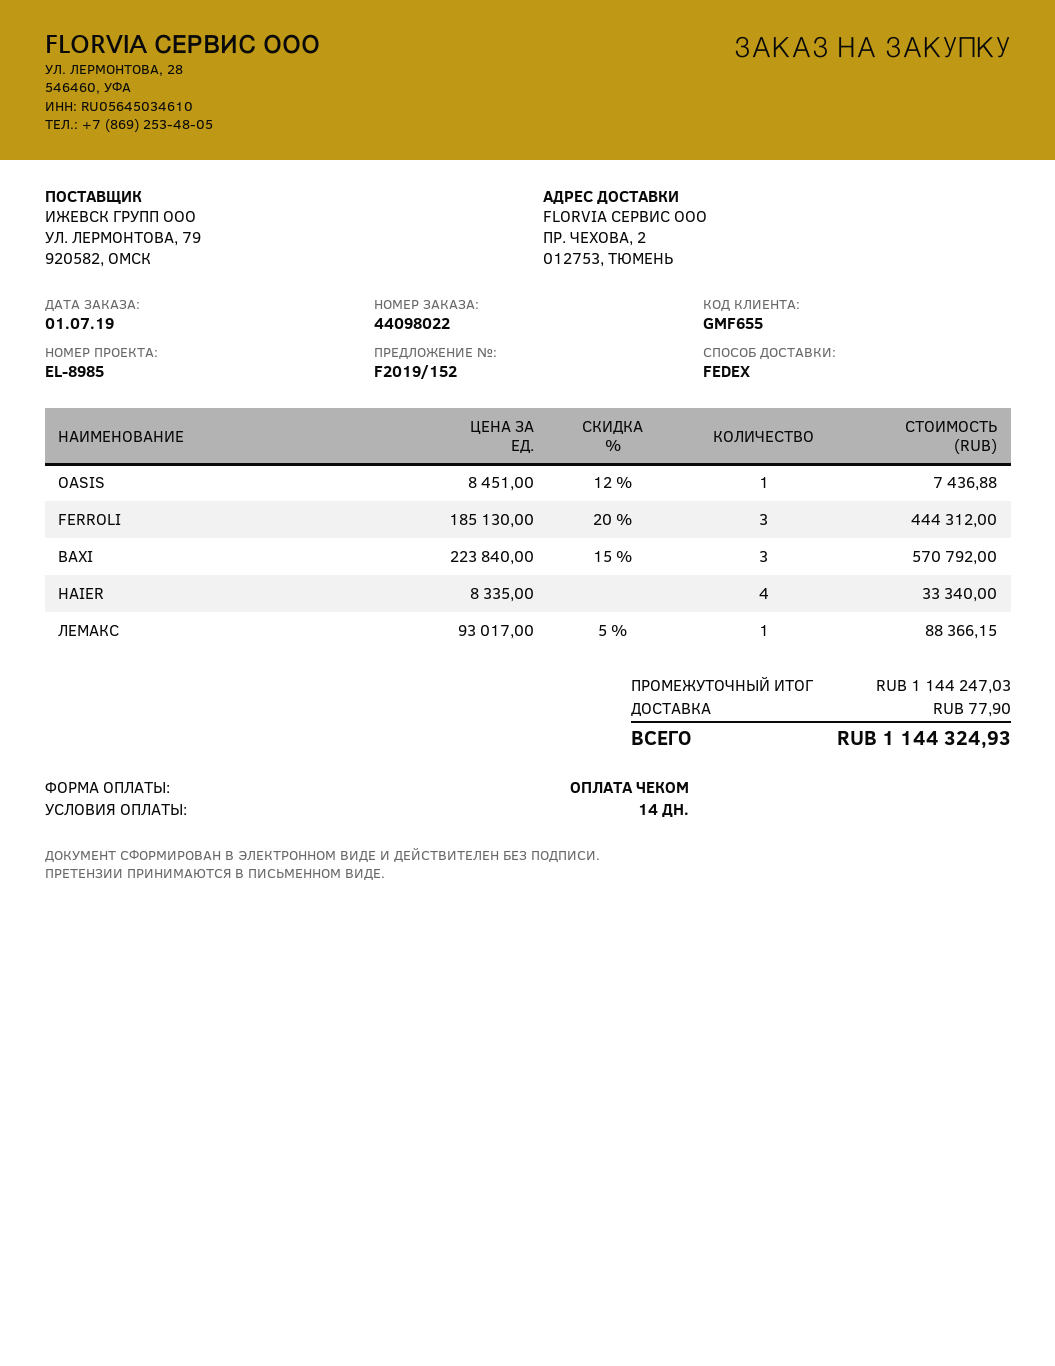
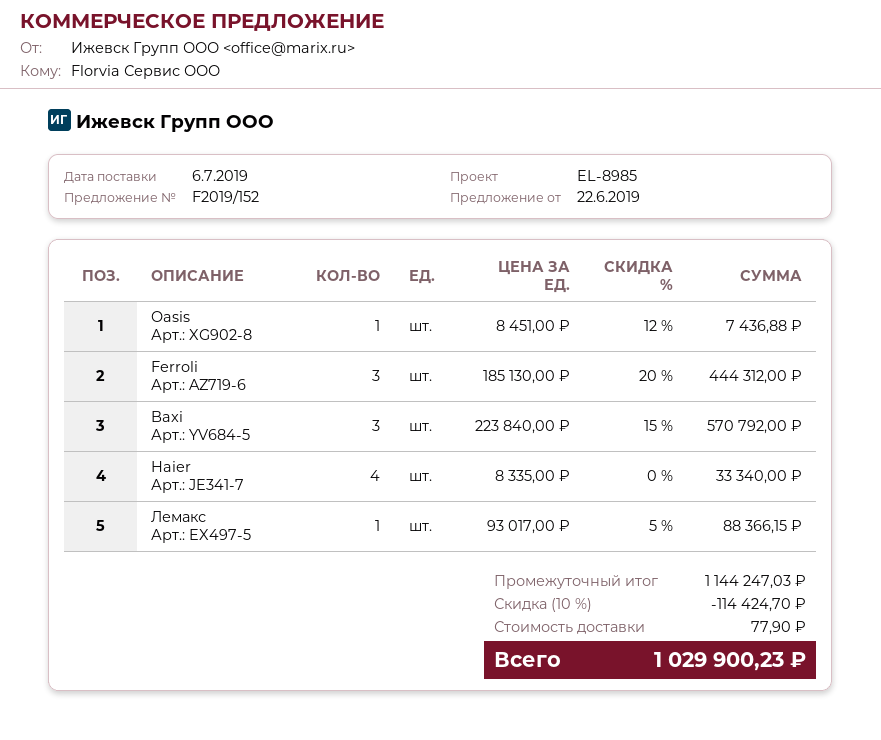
discount: none -> 10% = 114424.70
total: 1144324.93 -> 1029900.23

